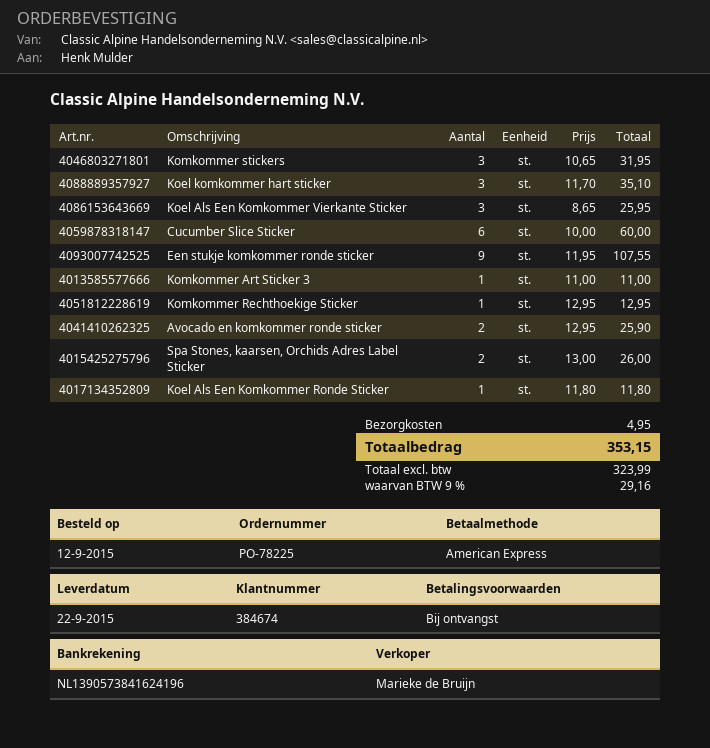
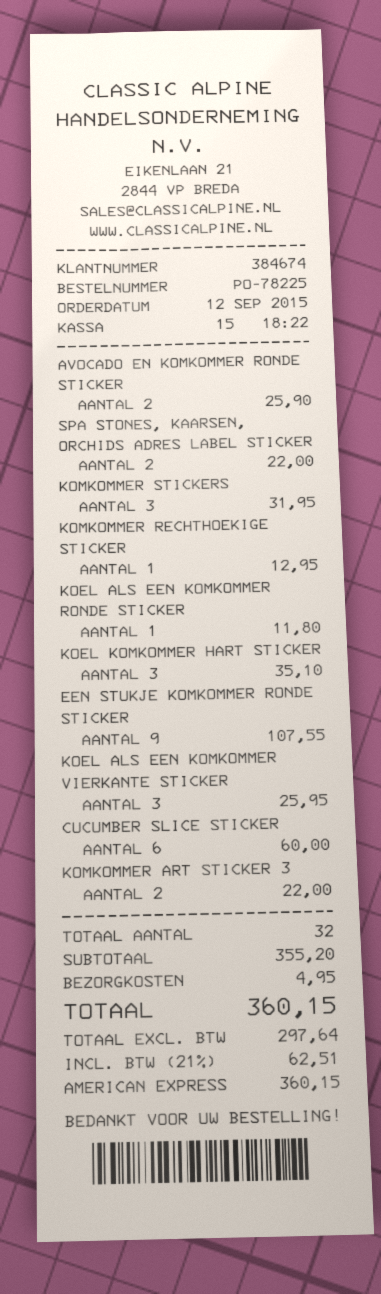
Komkommer Art Sticker 3: 1 for 11.00 -> 2 for 22.00
Spa Stones, kaarsen, Orchids Adres Label Sticker: 2 for 26.00 -> 2 for 22.00
net: 323.99 -> 297.64
tax: 9% = 29.16 -> 21% = 62.51
total: 353.15 -> 360.15

